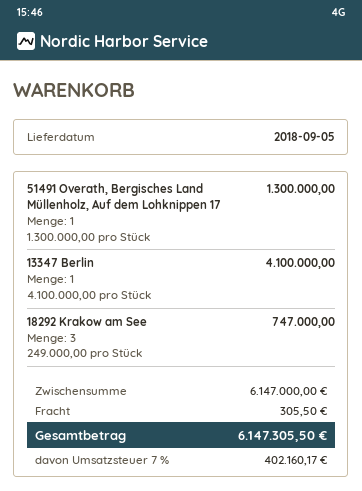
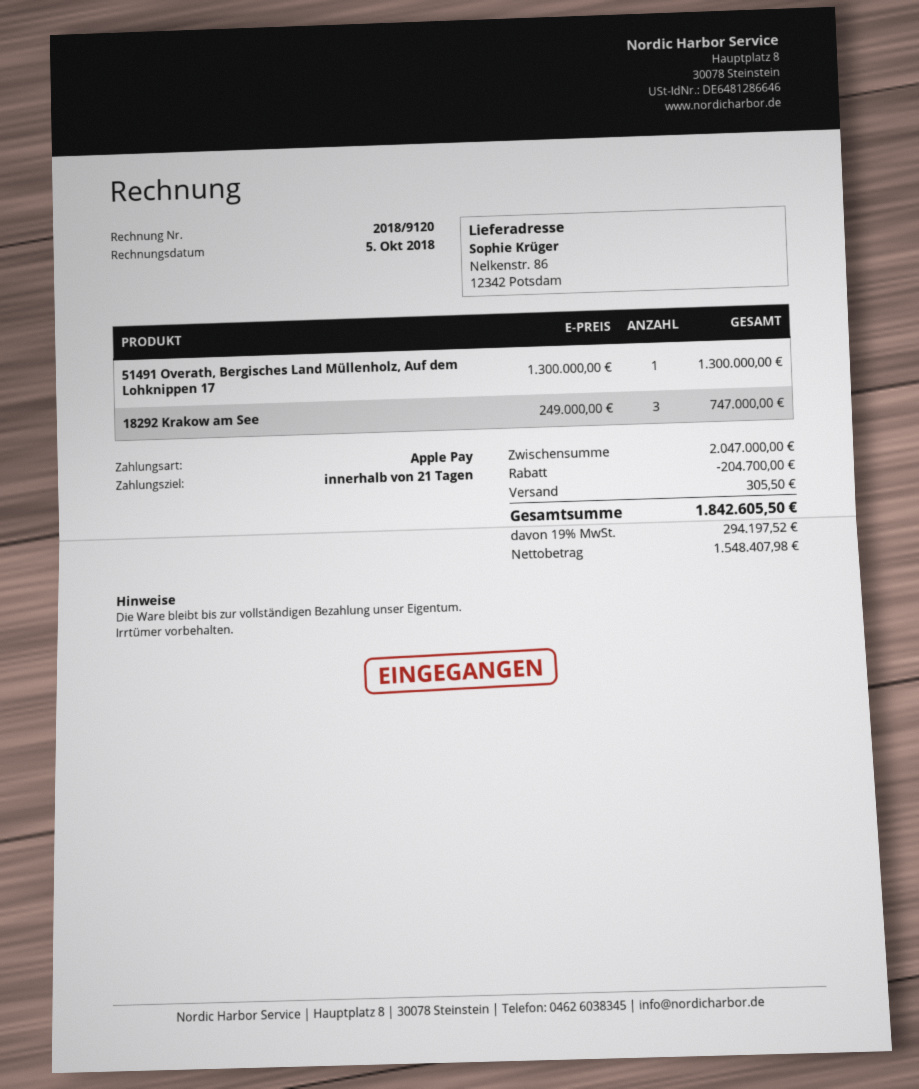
13347 Berlin: 1 x 4100000.00 = 4100000.00 -> none
subtotal: 6147000.00 -> 2047000.00
discount: none -> 204700.00
tax: 7% = 402160.17 -> 19% = 294197.52
total: 6147305.50 -> 1842605.50

